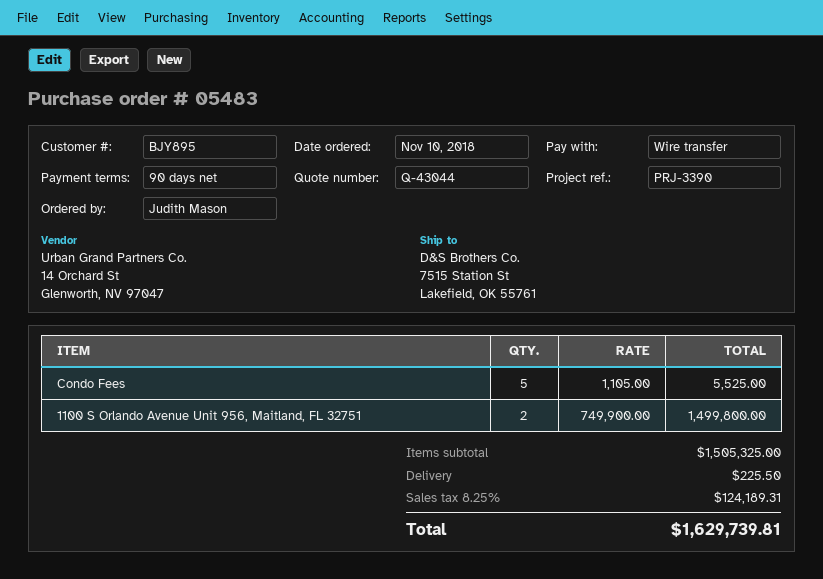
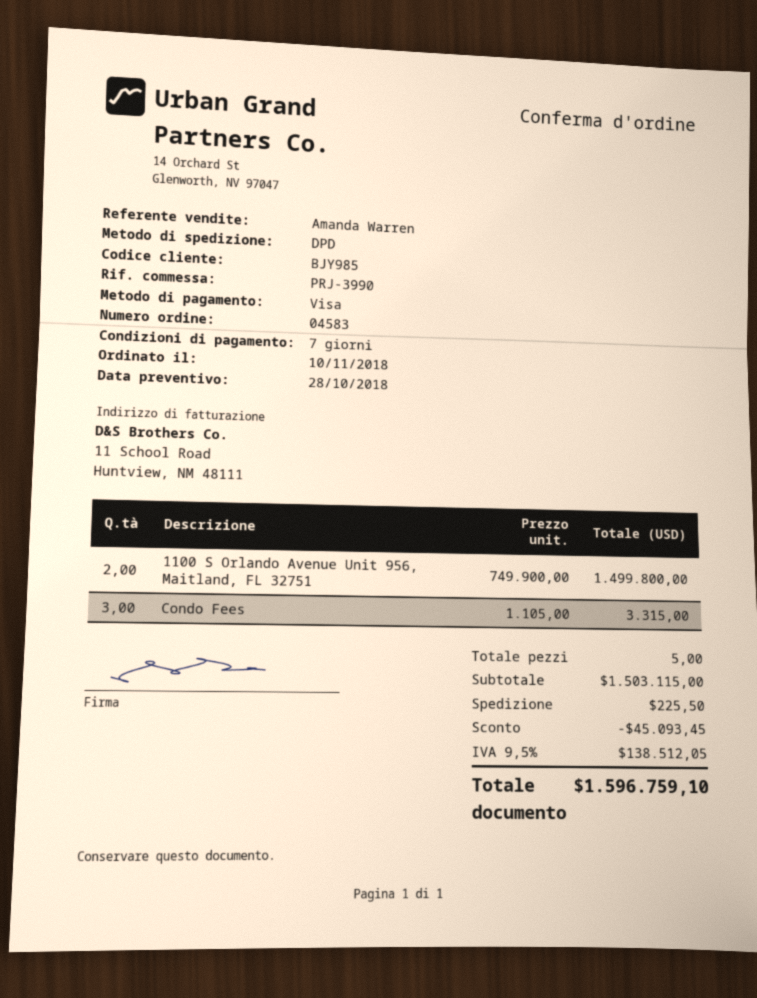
order number: 05483 -> 04583
payment terms: 90 days -> 7 days
customer number: BJY895 -> BJY985
reference: PRJ-3390 -> PRJ-3990
payment method: bank transfer -> Visa
Condo Fees: 5 x 1105.00 = 5525.00 -> 3 x 1105.00 = 3315.00
subtotal: 1505325.00 -> 1503115.00
discount: none -> 45093.45
tax: 8.25% = 124189.31 -> 9.5% = 138512.05
total: 1629739.81 -> 1596759.10

